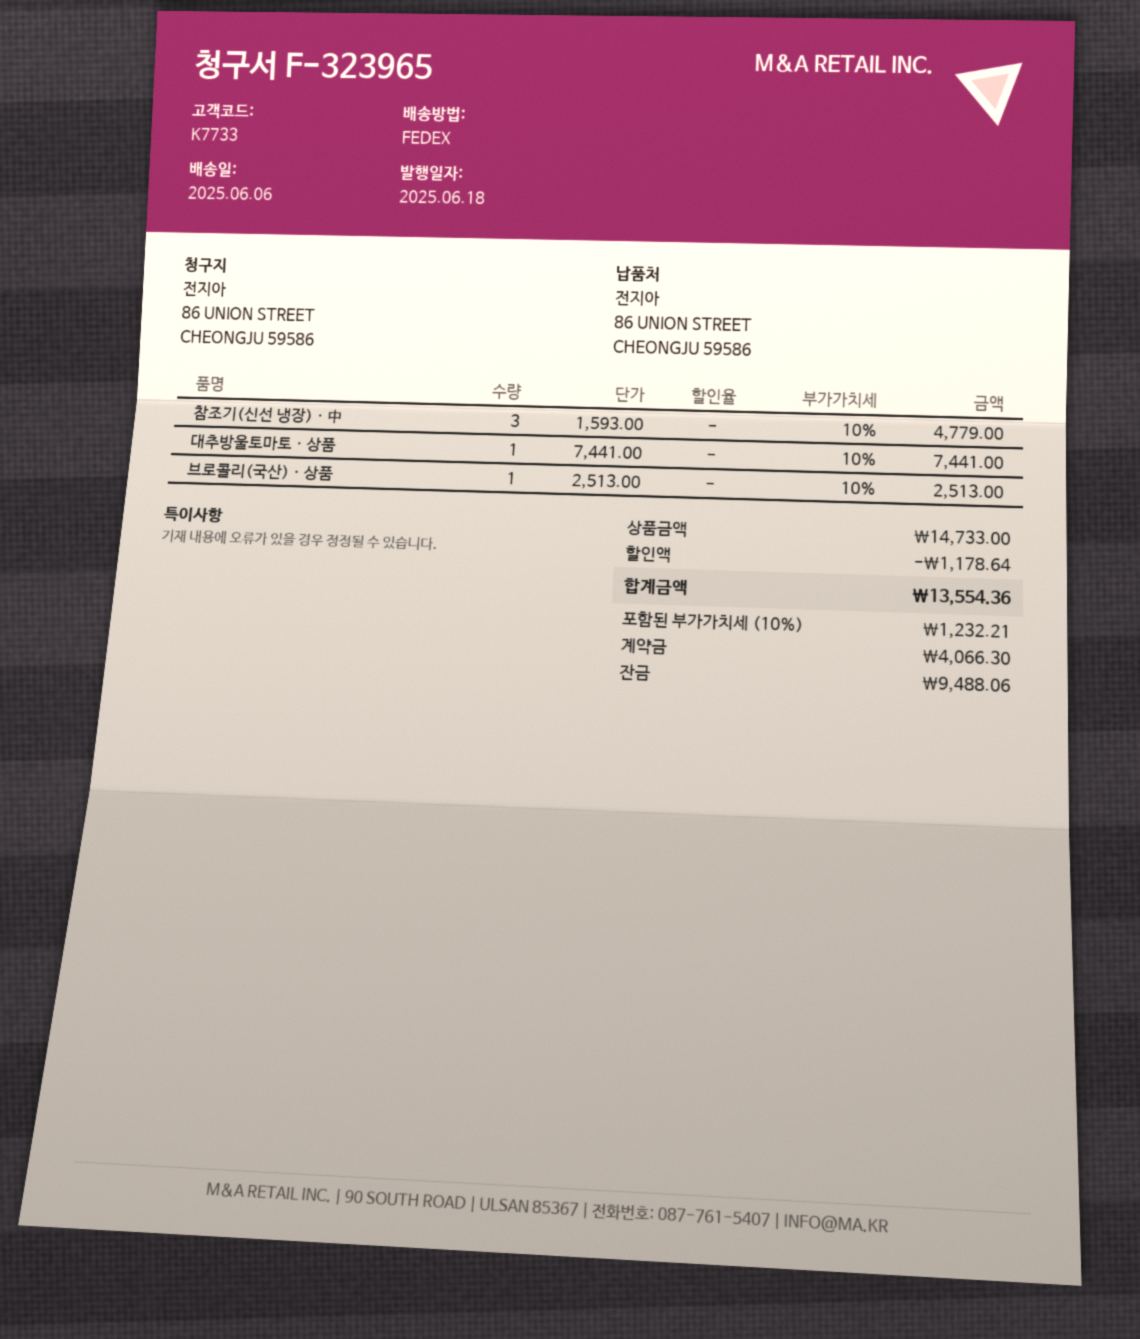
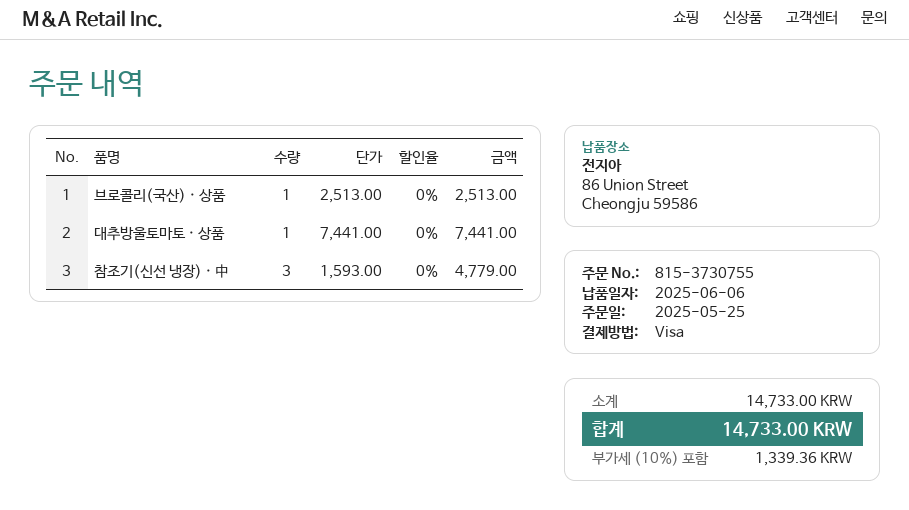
discount: 1178.64 -> none
tax: 10% = 1232.21 -> 10% = 1339.36
total: 13554.36 -> 14733.00

